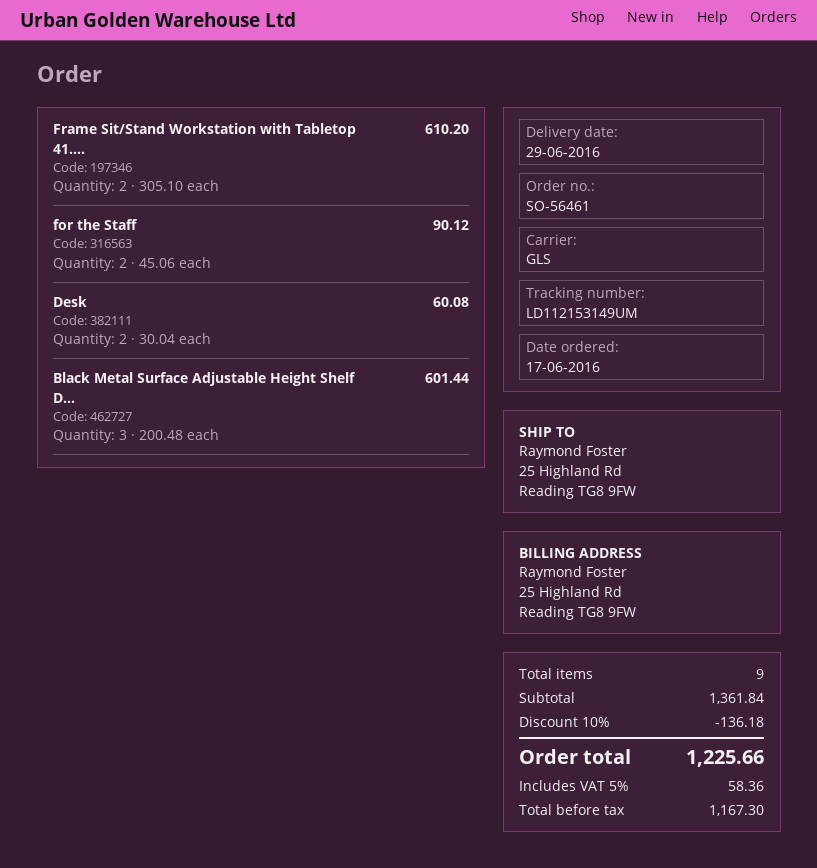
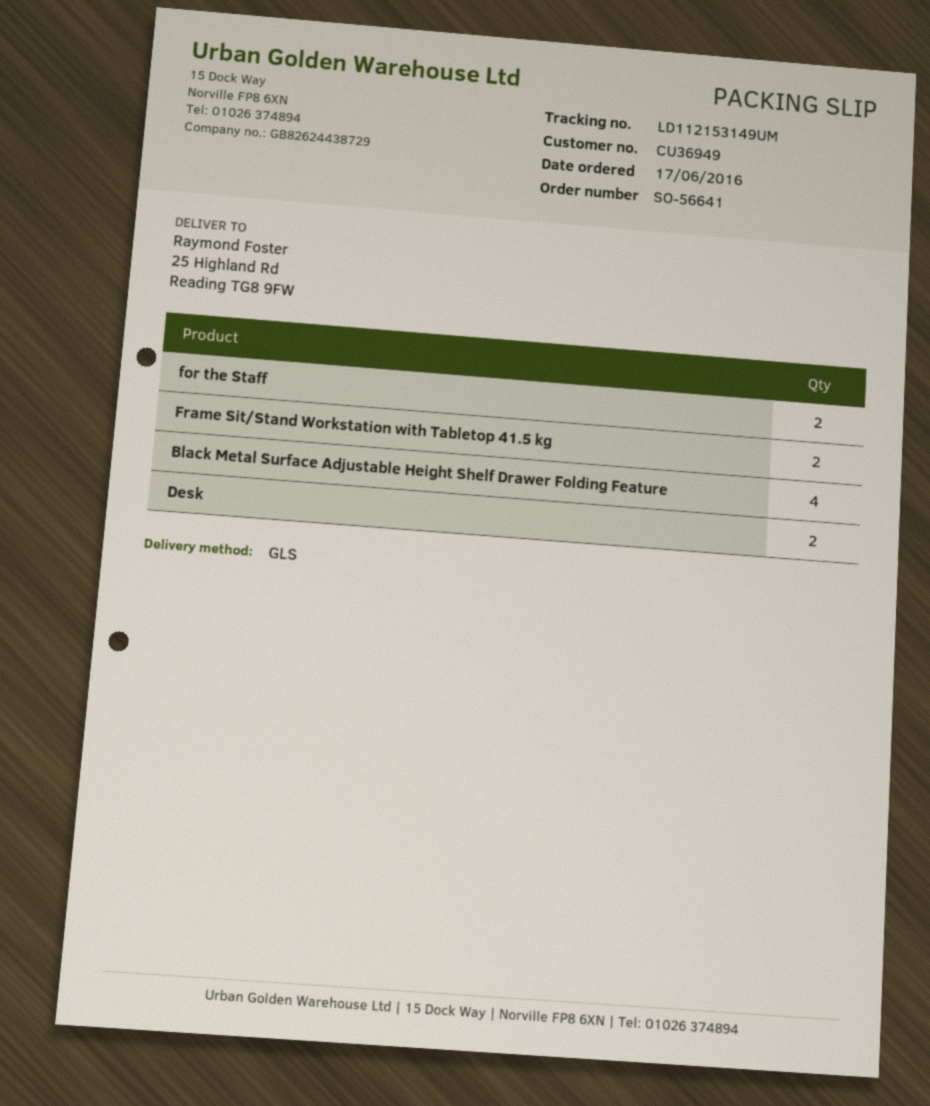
order number: SO-56461 -> SO-56641
Black Metal Surface Adjustable Height Shelf D...: 3 -> 4

